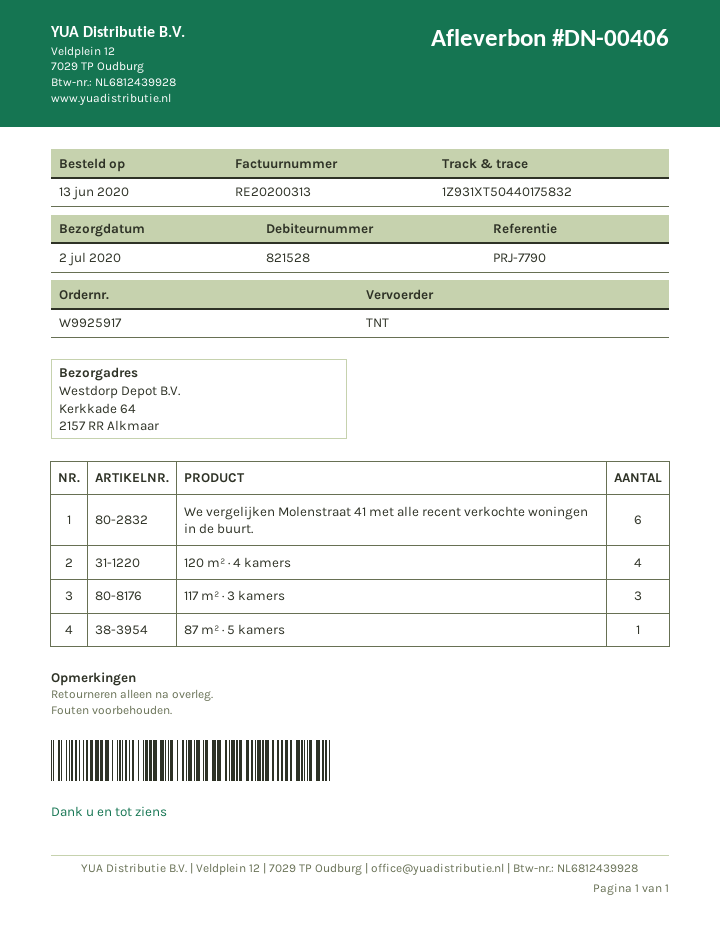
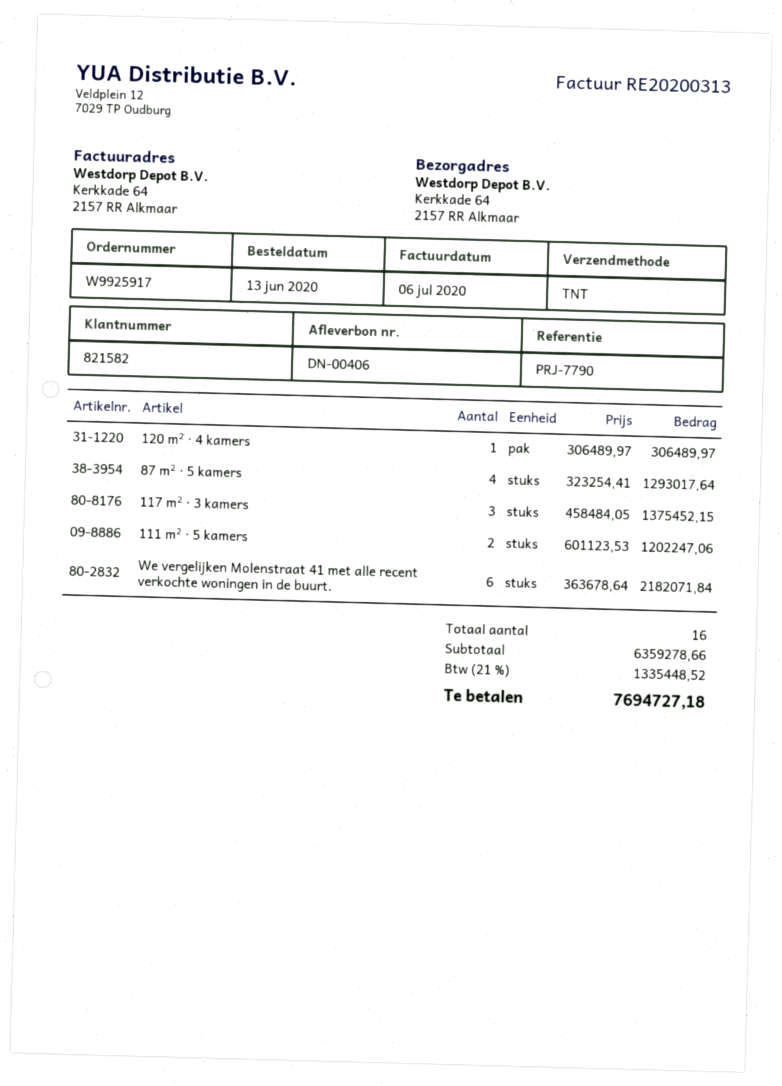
customer number: 821528 -> 821582
120 m² · 4 kamers: 4 -> 1
87 m² · 5 kamers: 1 -> 4
111 m² · 5 kamers: none -> 2

